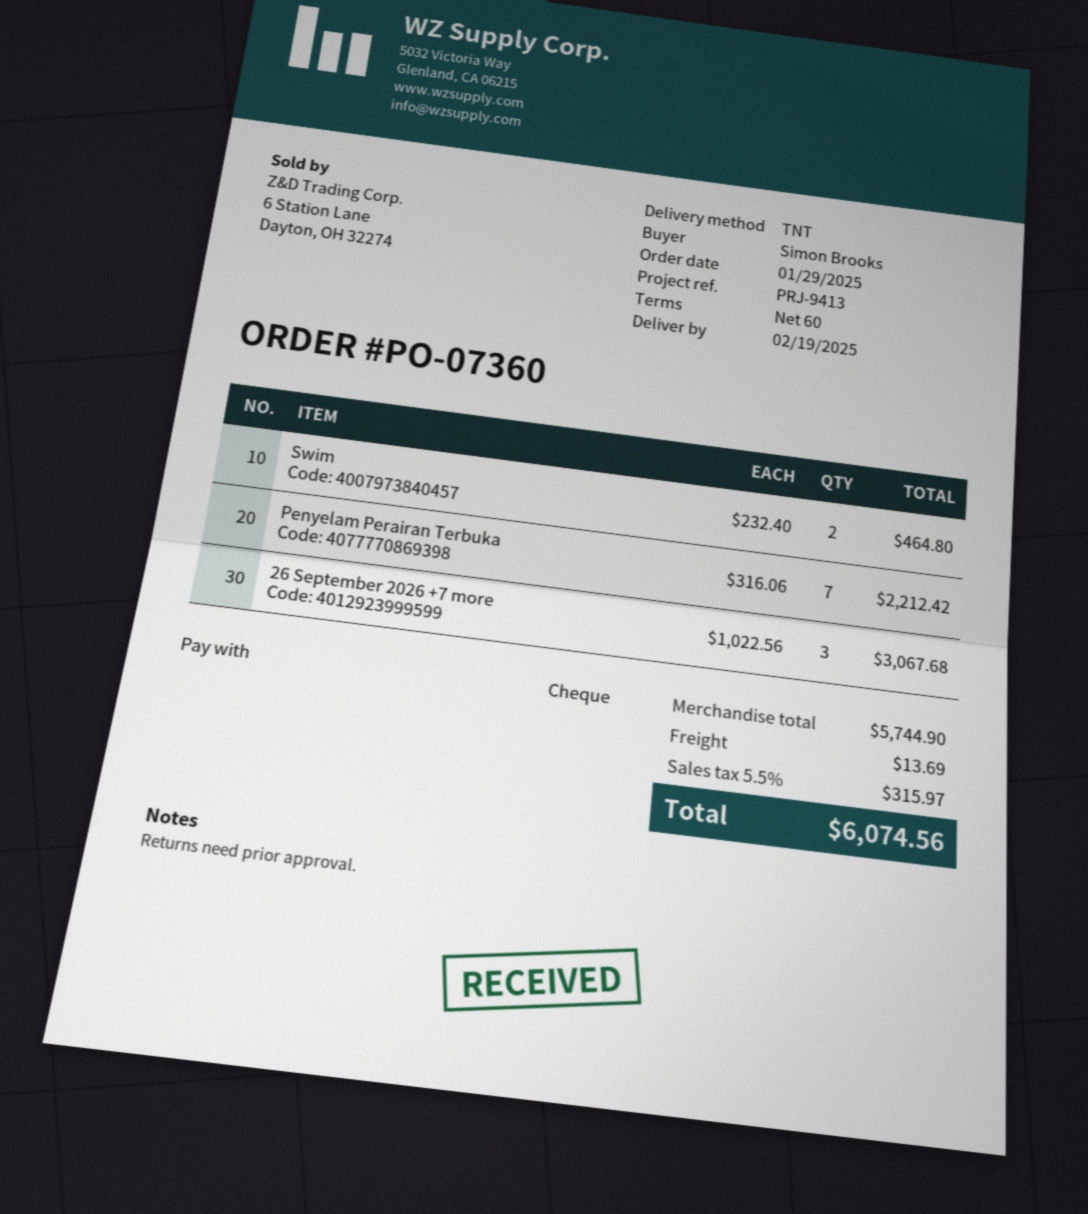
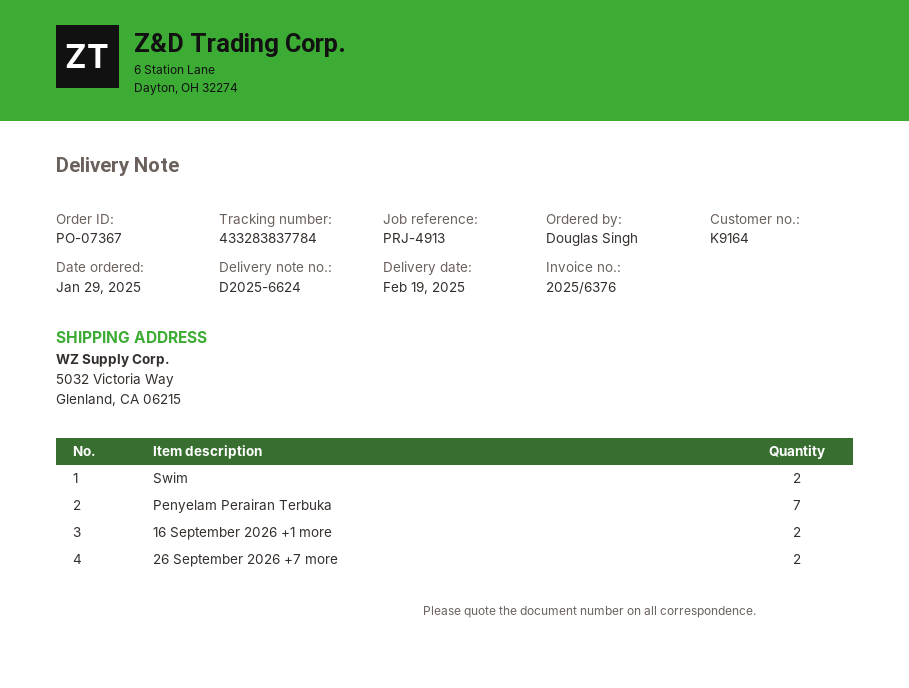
order number: PO-07360 -> PO-07367
reference: PRJ-9413 -> PRJ-4913
ordered by: Simon Brooks -> Douglas Singh
26 September 2026 +7 more: 3 -> 2
16 September 2026 +1 more: none -> 2

